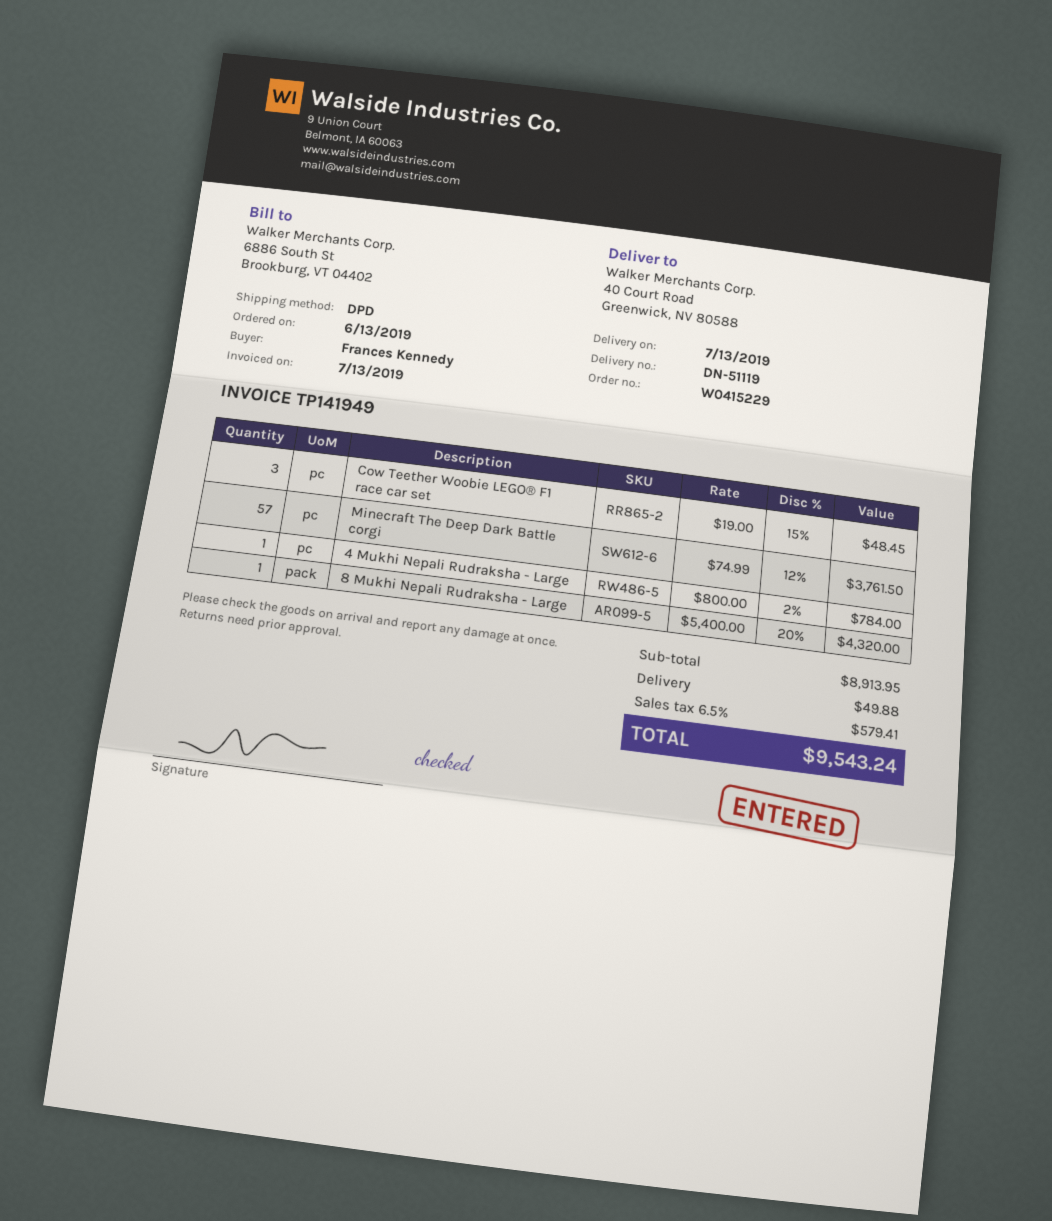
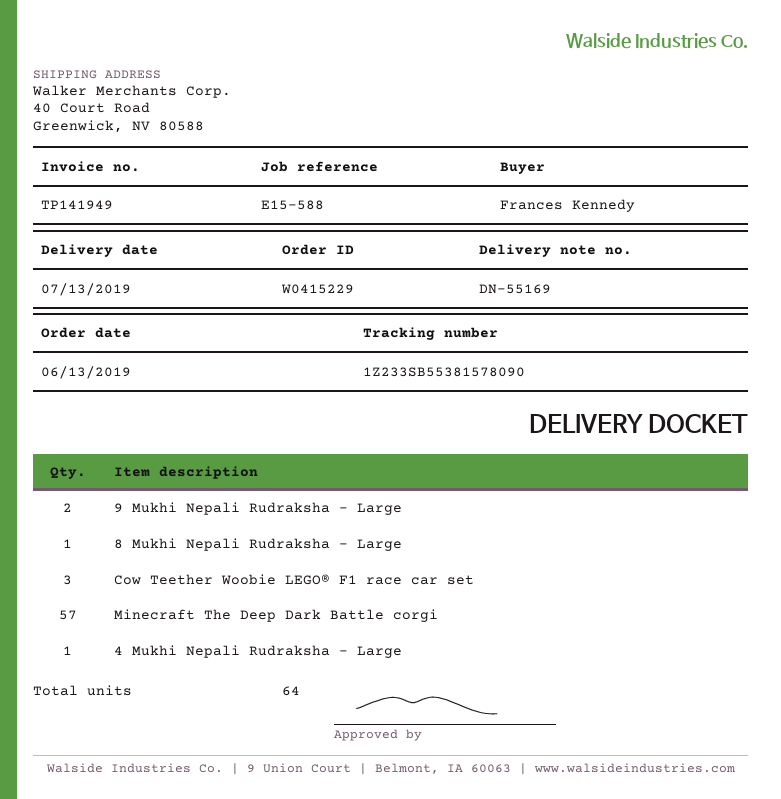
delivery note number: DN-51119 -> DN-55169
9 Mukhi Nepali Rudraksha - Large: none -> 2

